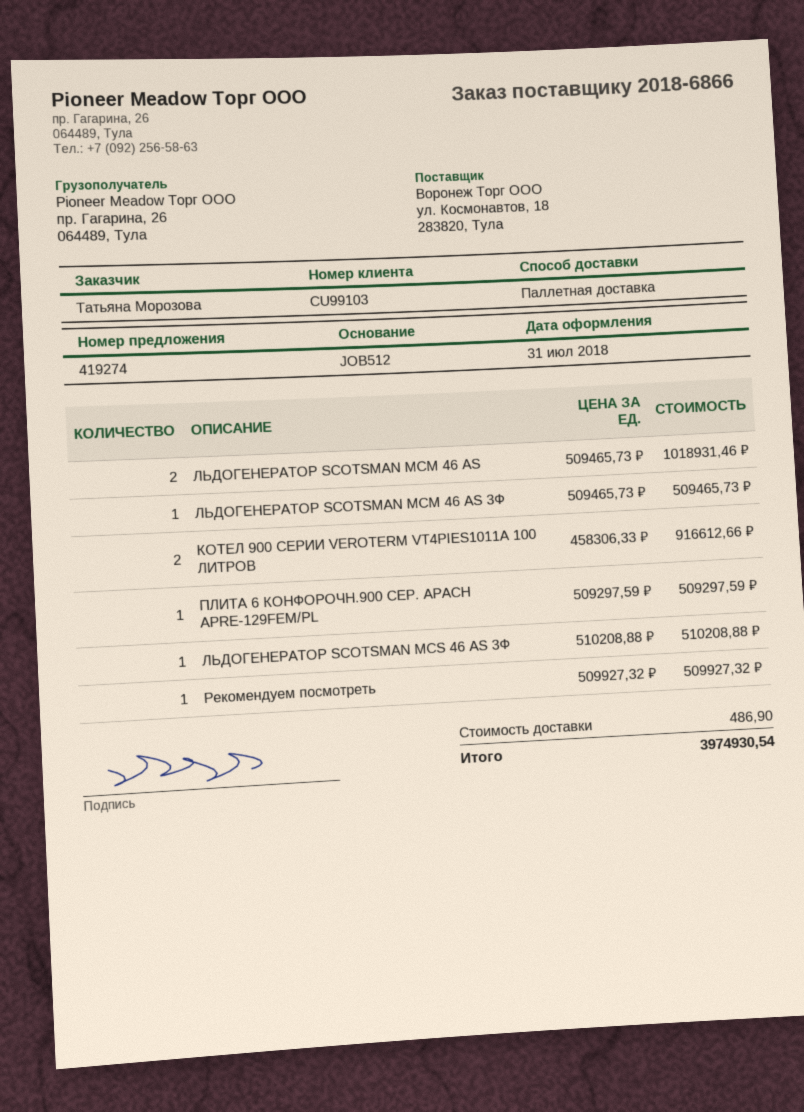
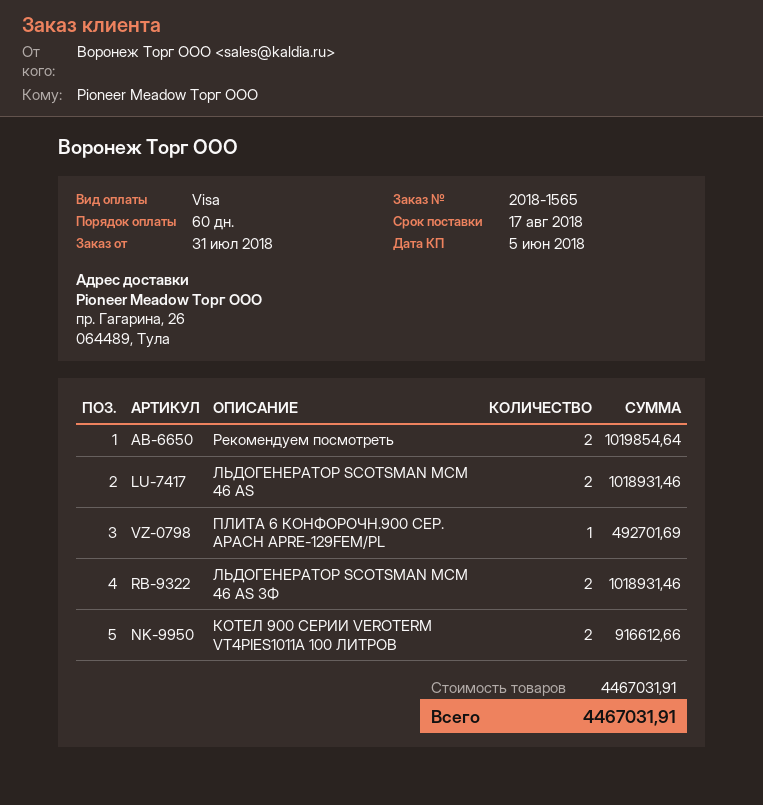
order number: 2018-6866 -> 2018-1565
ЛЬДОГЕНЕРАТОР SCOTSMAN MCM 46 AS 3Ф: 1 for 509465.73 -> 2 for 1018931.46
ПЛИТА 6 КОНФОРОЧН.900 СЕР. APACH APRE-129FEM/PL: 1 for 509297.59 -> 1 for 492701.69
ЛЬДОГЕНЕРАТОР SCOTSMAN MCS 46 AS 3Ф: 1 for 510208.88 -> none
Рекомендуем посмотреть: 1 for 509927.32 -> 2 for 1019854.64
shipping: 486.90 -> none
total: 3974930.54 -> 4467031.91

